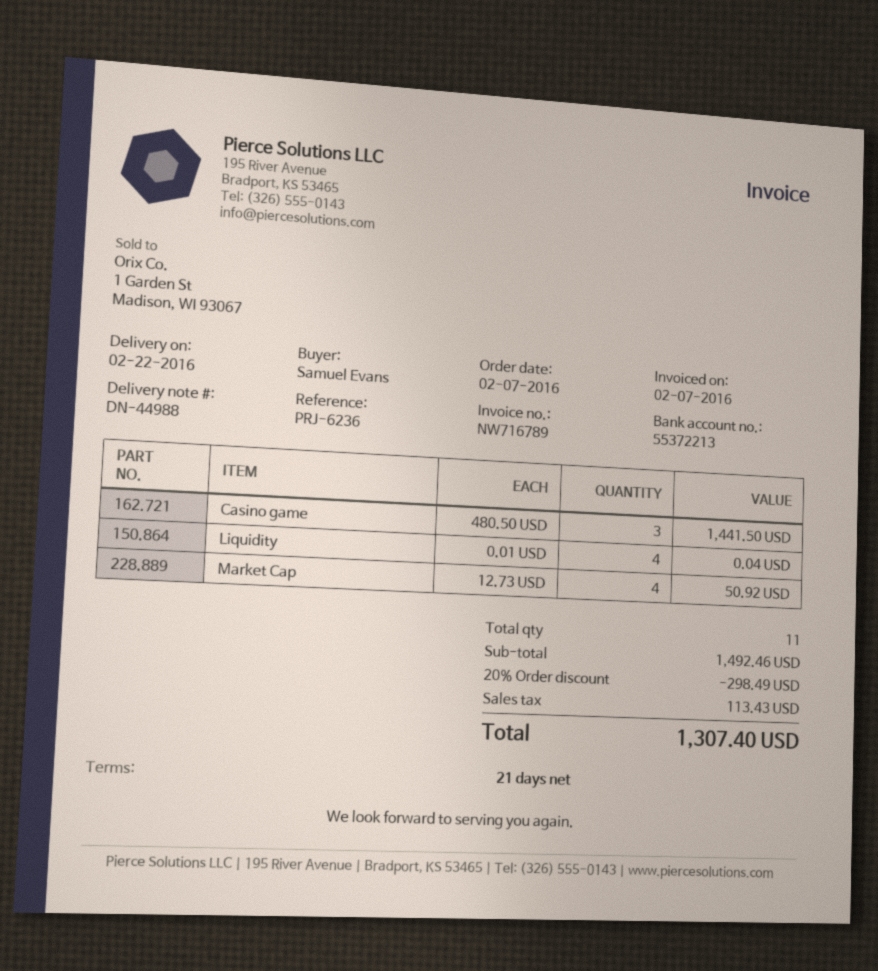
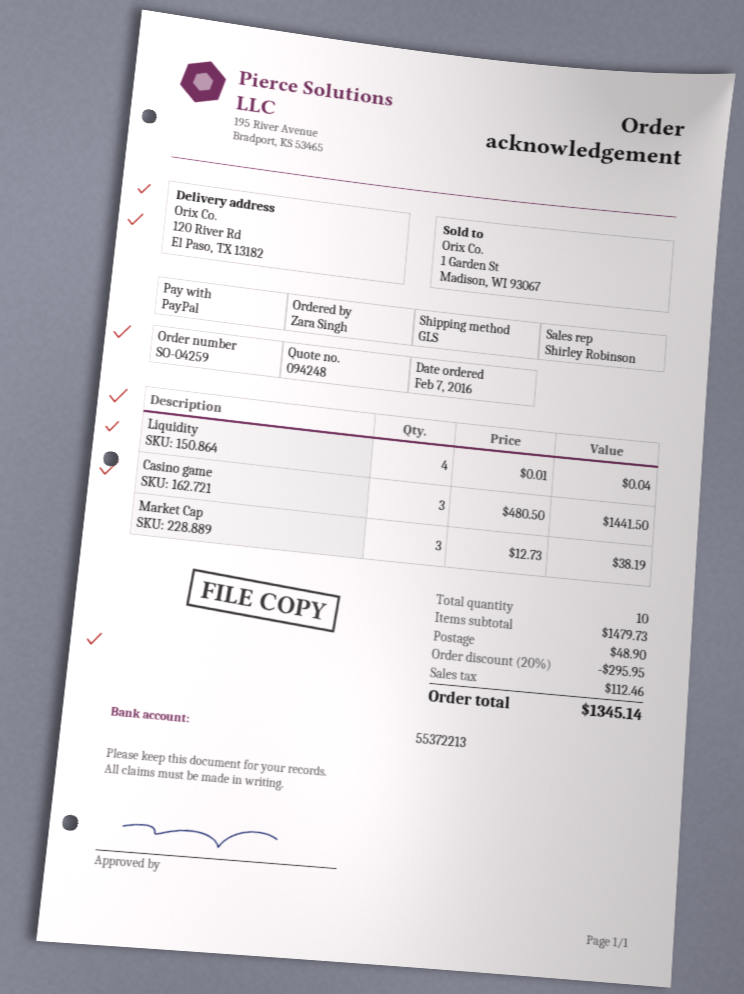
ordered by: Samuel Evans -> Zara Singh
Market Cap: 4 x 12.73 = 50.92 -> 3 x 12.73 = 38.19
total quantity: 11 -> 10
subtotal: 1492.46 -> 1479.73
discount: 20% = 298.49 -> 20% = 295.95
shipping: none -> 48.90
tax: 113.43 -> 112.46
total: 1307.40 -> 1345.14

